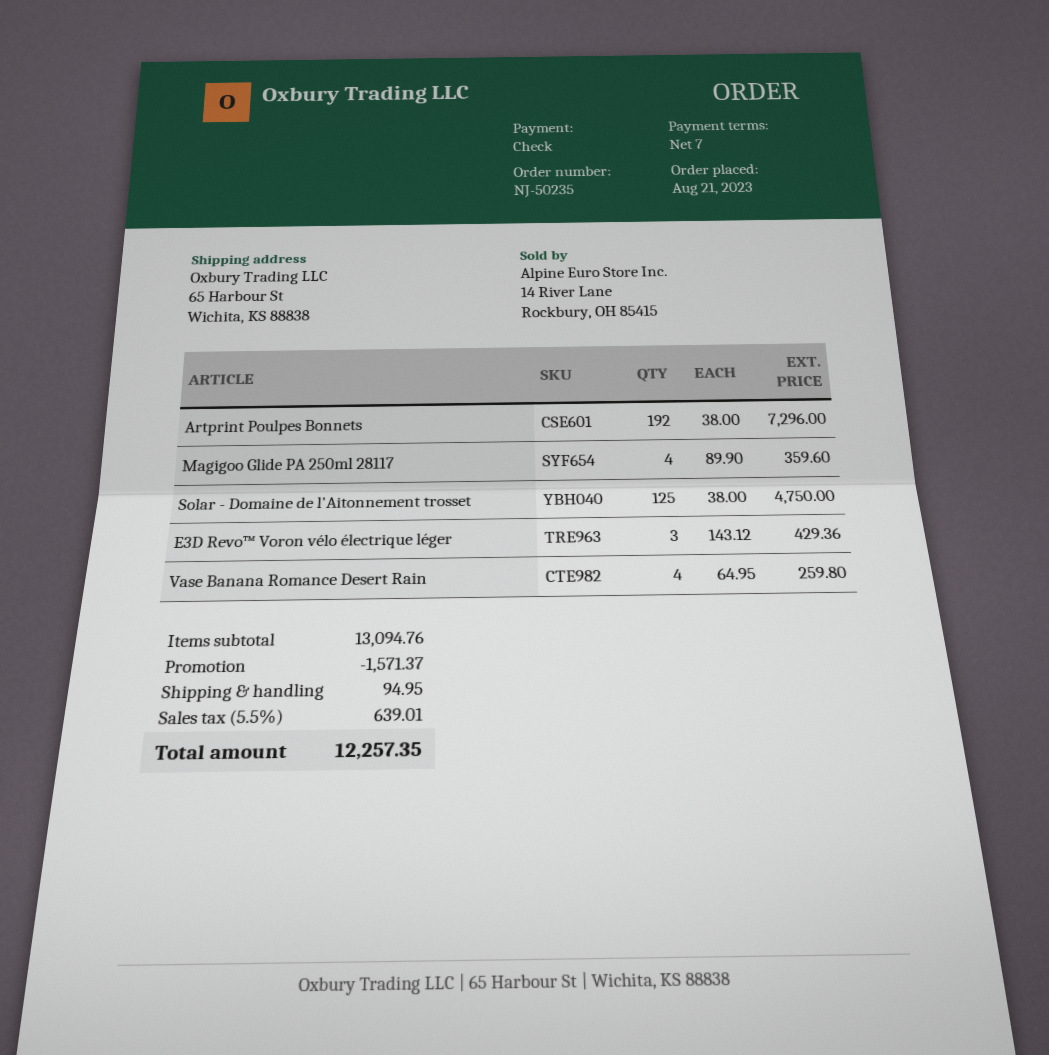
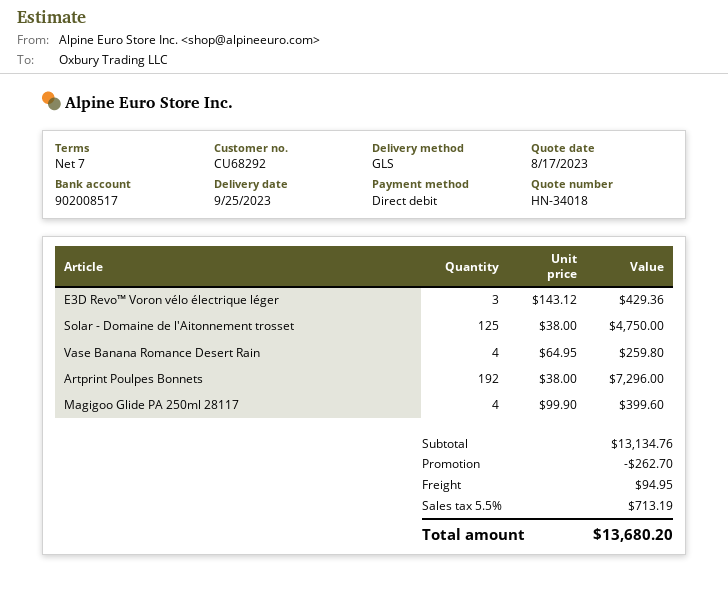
payment method: cheque -> direct debit
Magigoo Glide PA 250ml 28117: 4 x 89.90 = 359.60 -> 4 x 99.90 = 399.60
subtotal: 13094.76 -> 13134.76
discount: 1571.37 -> 262.70
tax: 5.5% = 639.01 -> 5.5% = 713.19
total: 12257.35 -> 13680.20

